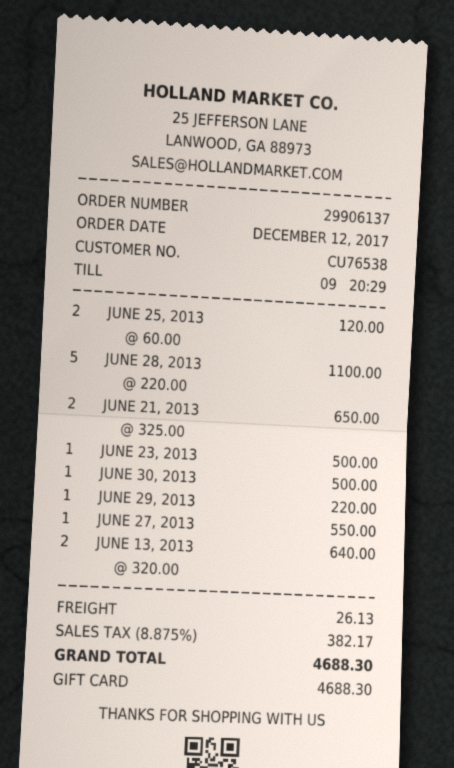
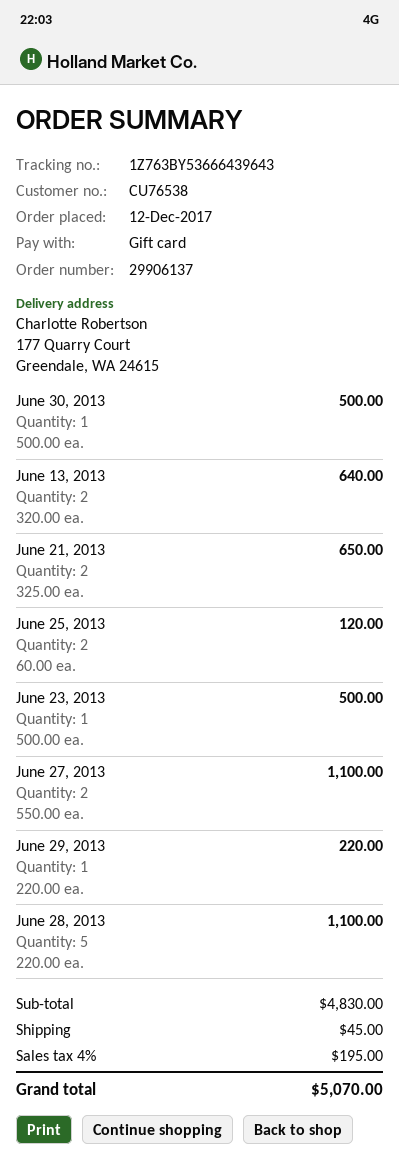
JUNE 27, 2013: 1 x 550.00 = 550.00 -> 2 x 550.00 = 1100.00
shipping: 26.13 -> 45.00
tax: 8.875% = 382.17 -> 4% = 195.00
total: 4688.30 -> 5070.00

